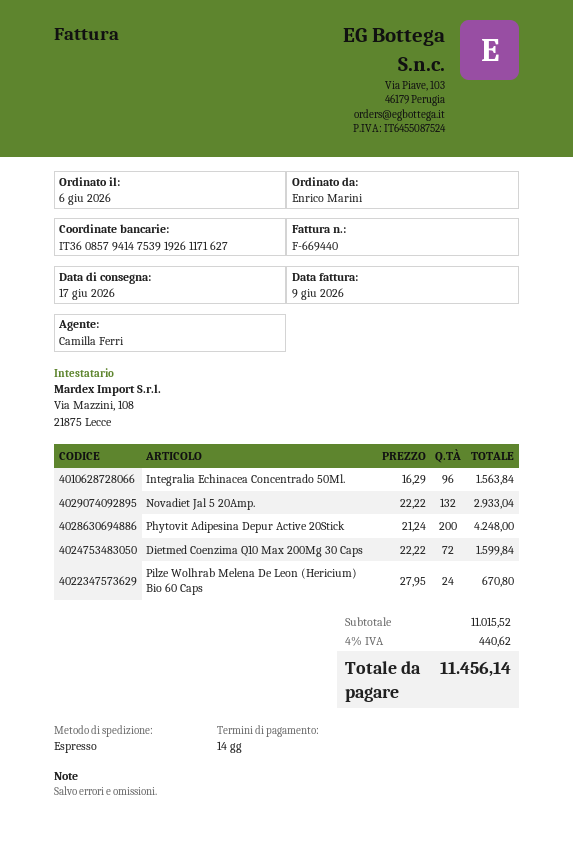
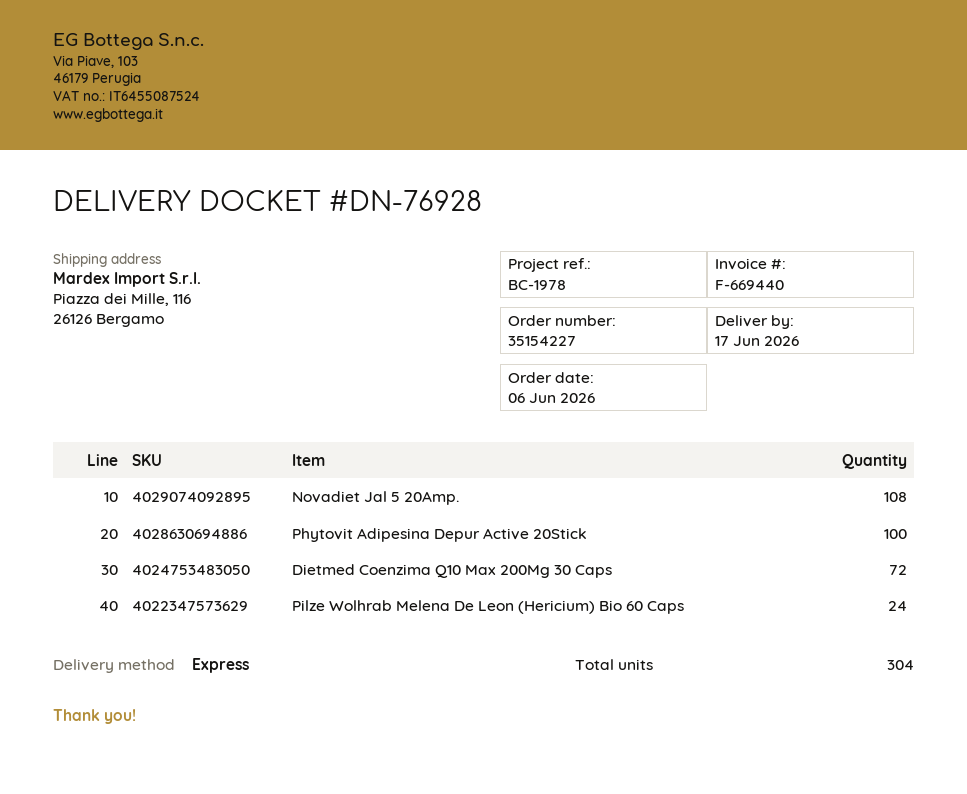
Integralia Echinacea Concentrado 50Ml.: 96 -> none
Novadiet Jal 5 20Amp.: 132 -> 108
Phytovit Adipesina Depur Active 20Stick: 200 -> 100

